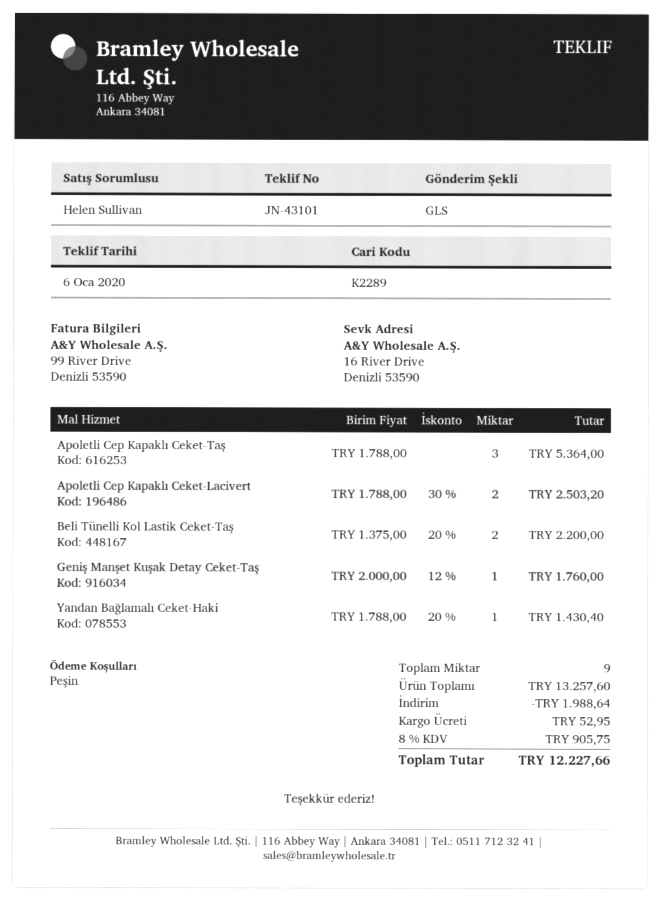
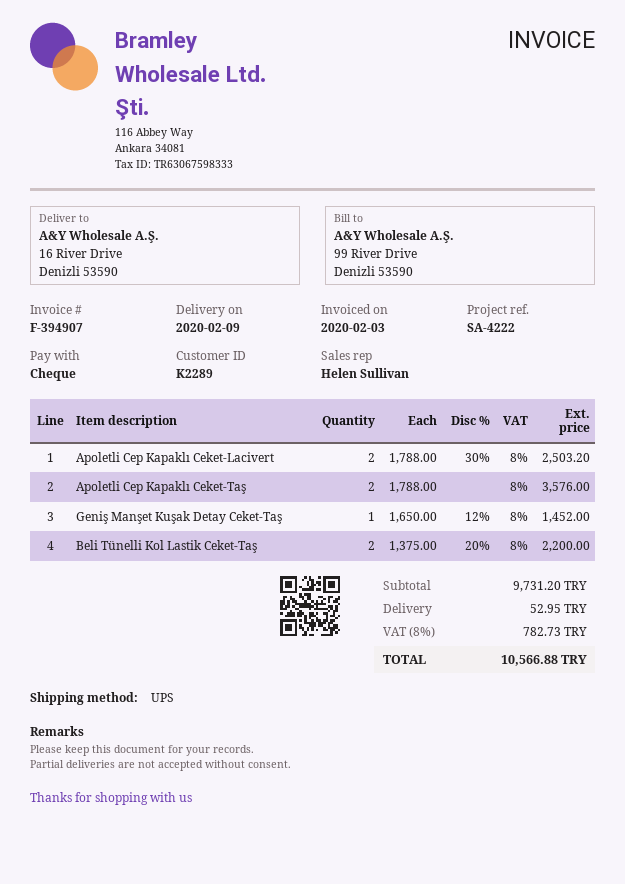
shipping method: GLS -> UPS
Apoletli Cep Kapaklı Ceket-Taş: 3 x 1788.00 = 5364.00 -> 2 x 1788.00 = 3576.00
Geniş Manşet Kuşak Detay Ceket-Taş: 1 x 2000.00 - 12% = 1760.00 -> 1 x 1650.00 - 12% = 1452.00
Yandan Bağlamalı Ceket-Haki: 1 x 1788.00 - 20% = 1430.40 -> none
subtotal: 13257.60 -> 9731.20
discount: 1988.64 -> none
tax: 8% = 905.75 -> 8% = 782.73
total: 12227.66 -> 10566.88

